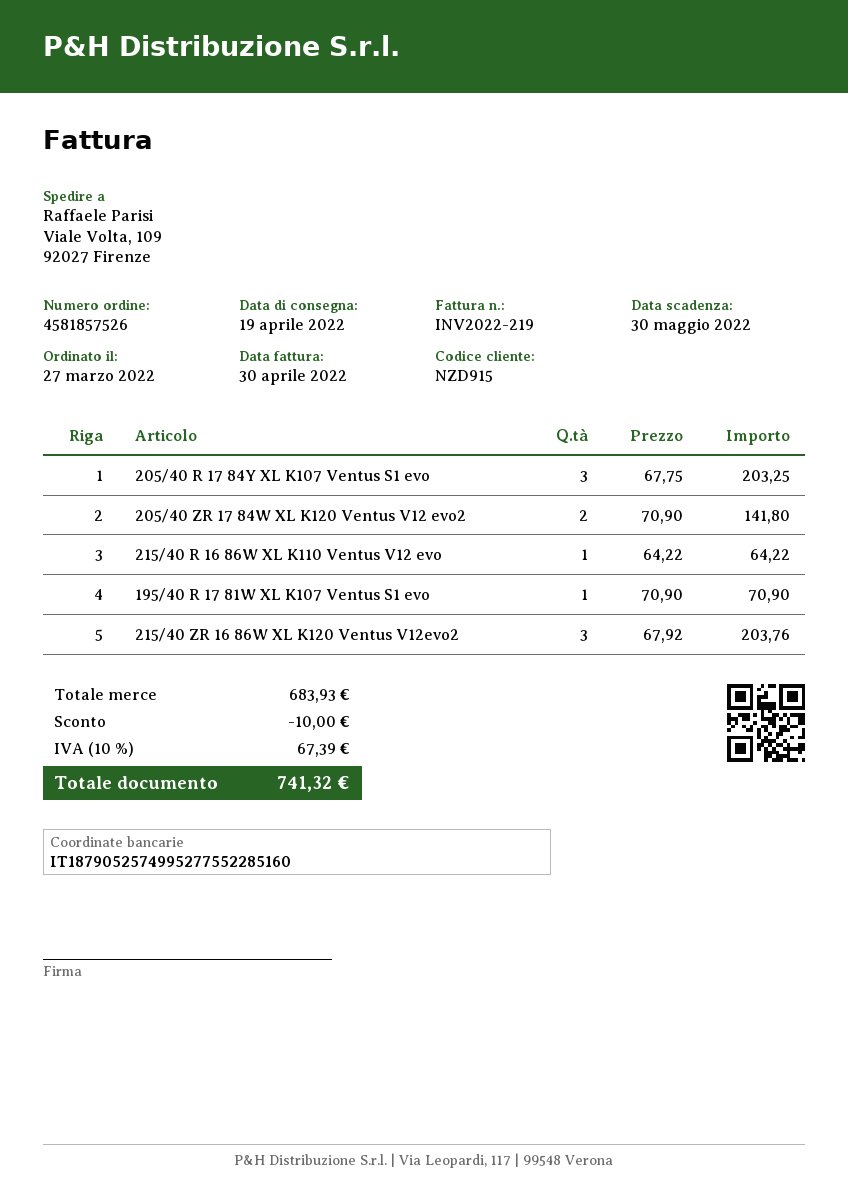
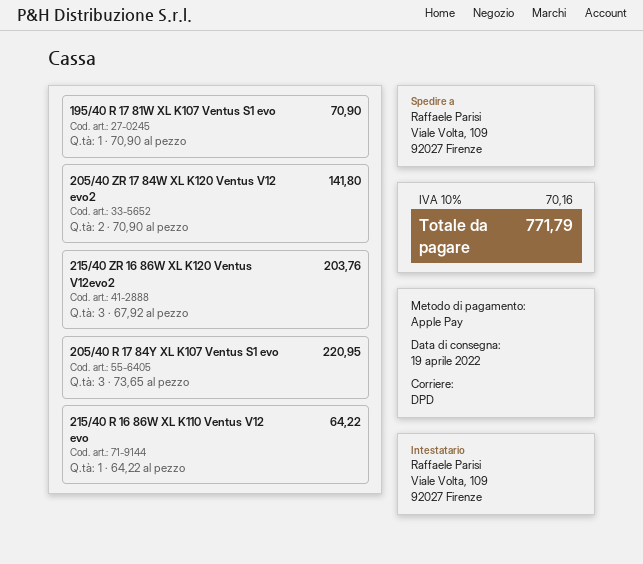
205/40 R 17 84Y XL K107 Ventus S1 evo: 3 x 67.75 = 203.25 -> 3 x 73.65 = 220.95
discount: 10.00 -> none
tax: 10% = 67.39 -> 10% = 70.16
total: 741.32 -> 771.79

